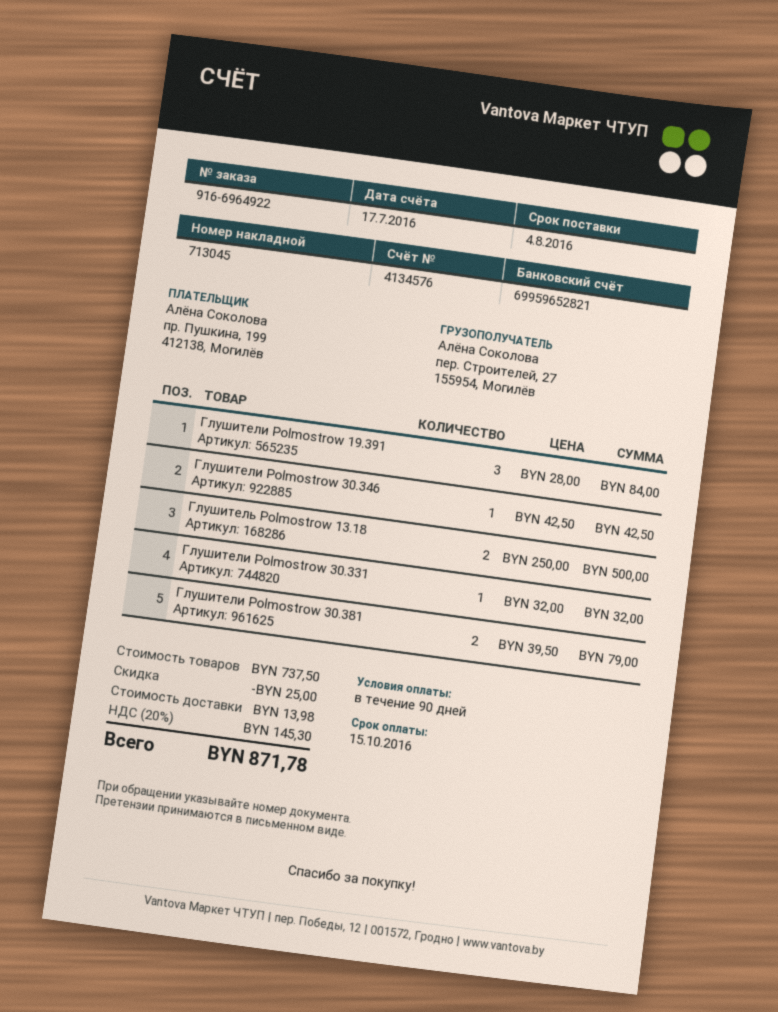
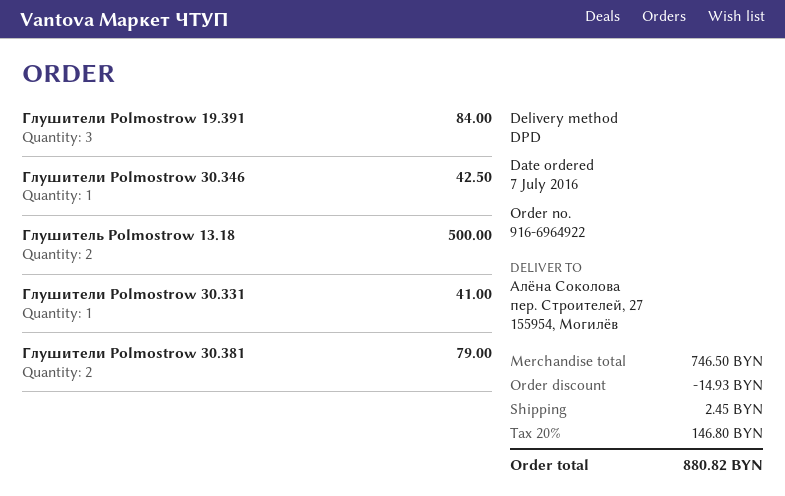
Глушители Polmostrow 30.331: 1 for 32.00 -> 1 for 41.00
subtotal: 737.50 -> 746.50
discount: 25.00 -> 14.93
shipping: 13.98 -> 2.45
tax: 20% = 145.30 -> 20% = 146.80
total: 871.78 -> 880.82

